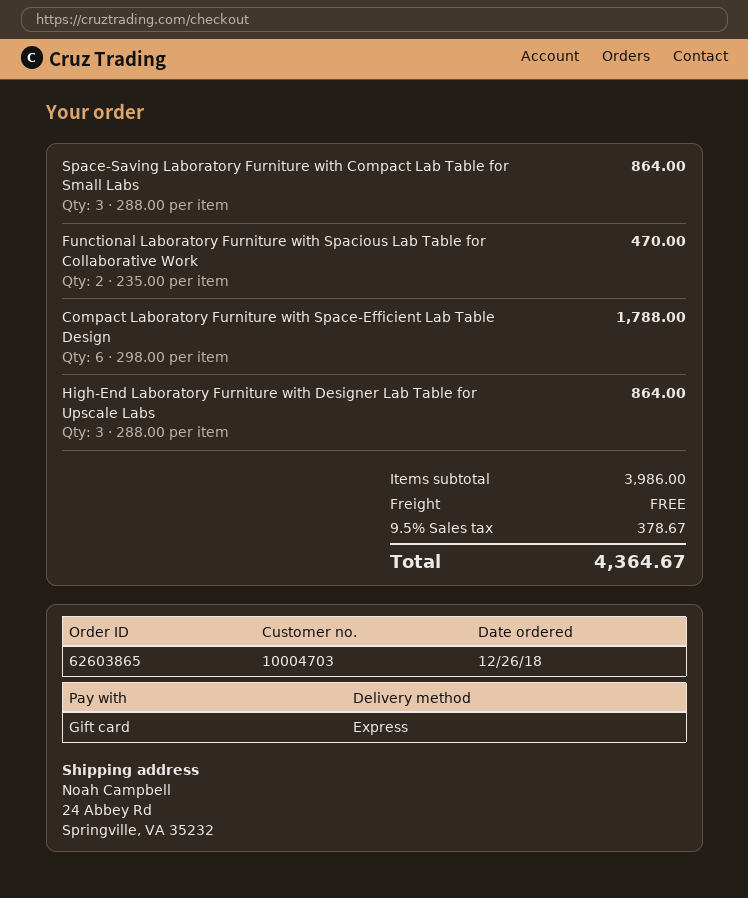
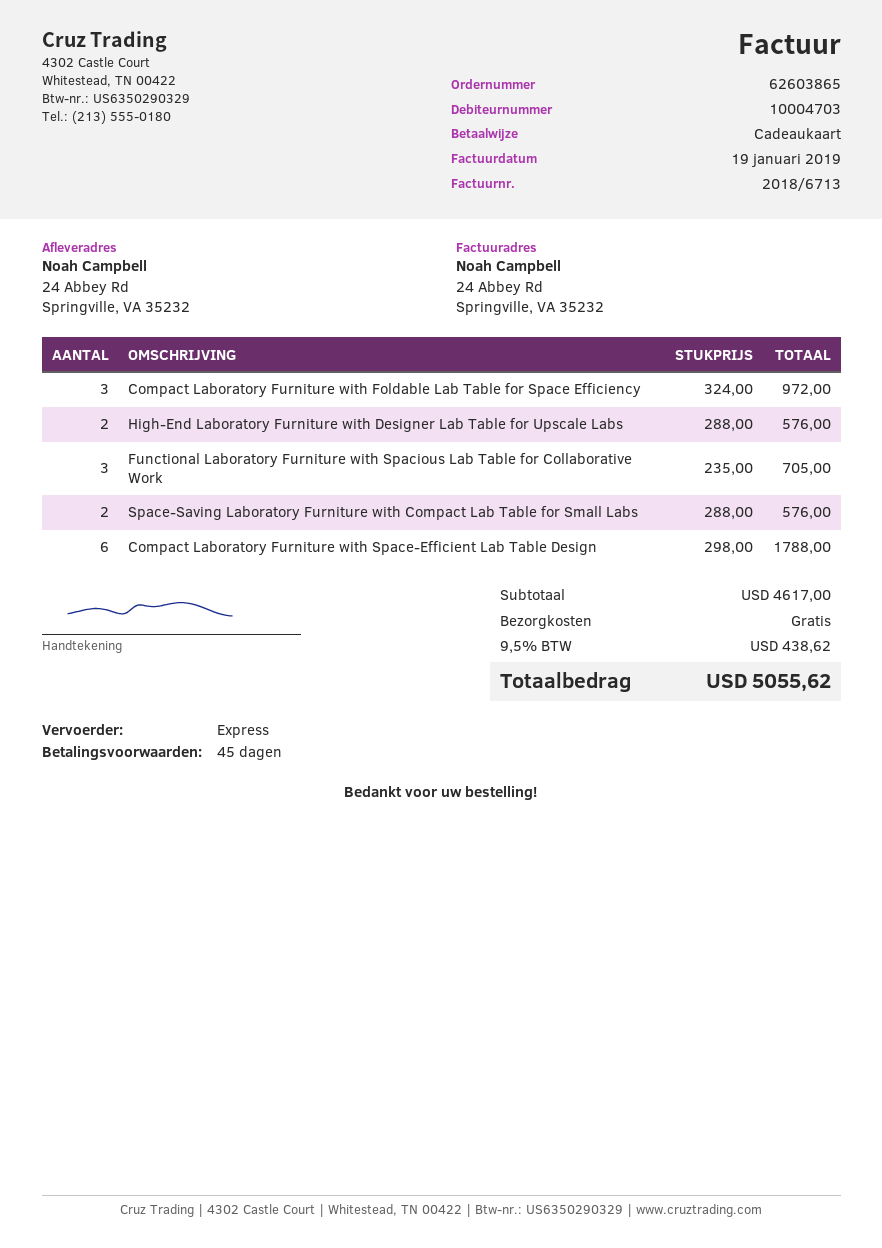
Space-Saving Laboratory Furniture with Compact Lab Table for Small Labs: 3 x 288.00 = 864.00 -> 2 x 288.00 = 576.00
Functional Laboratory Furniture with Spacious Lab Table for Collaborative Work: 2 x 235.00 = 470.00 -> 3 x 235.00 = 705.00
High-End Laboratory Furniture with Designer Lab Table for Upscale Labs: 3 x 288.00 = 864.00 -> 2 x 288.00 = 576.00
Compact Laboratory Furniture with Foldable Lab Table for Space Efficiency: none -> 3 x 324.00 = 972.00
subtotal: 3986.00 -> 4617.00
tax: 9.5% = 378.67 -> 9.5% = 438.62
total: 4364.67 -> 5055.62

